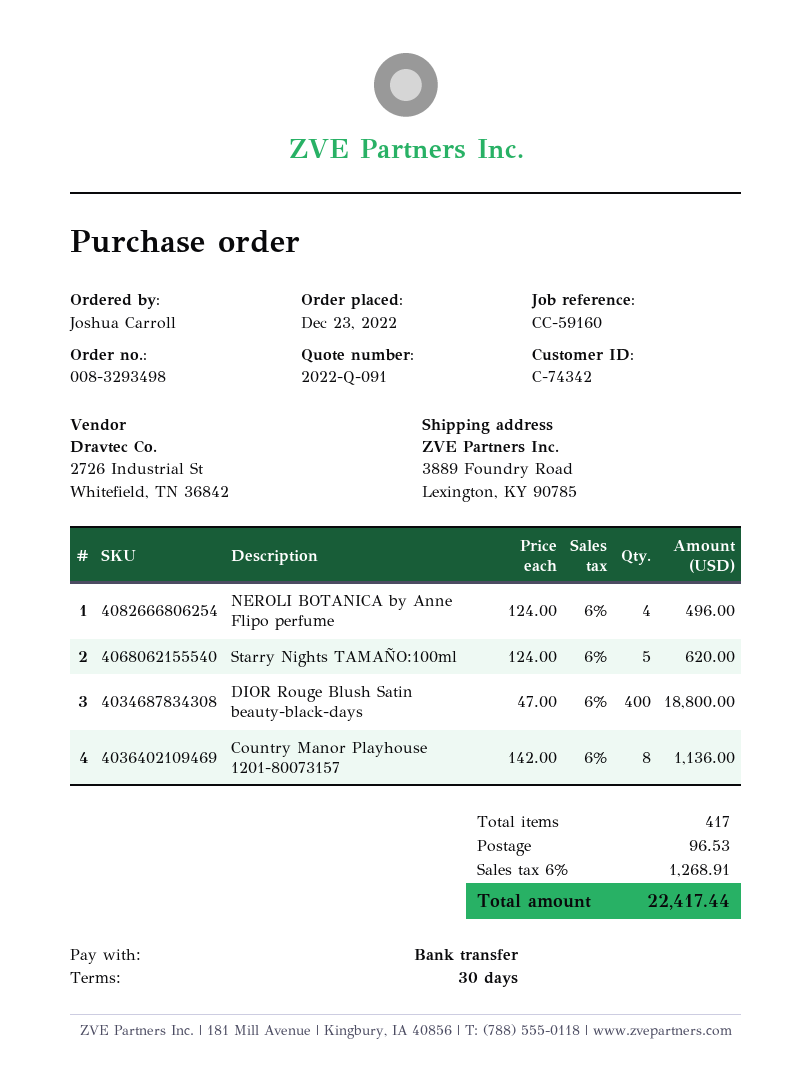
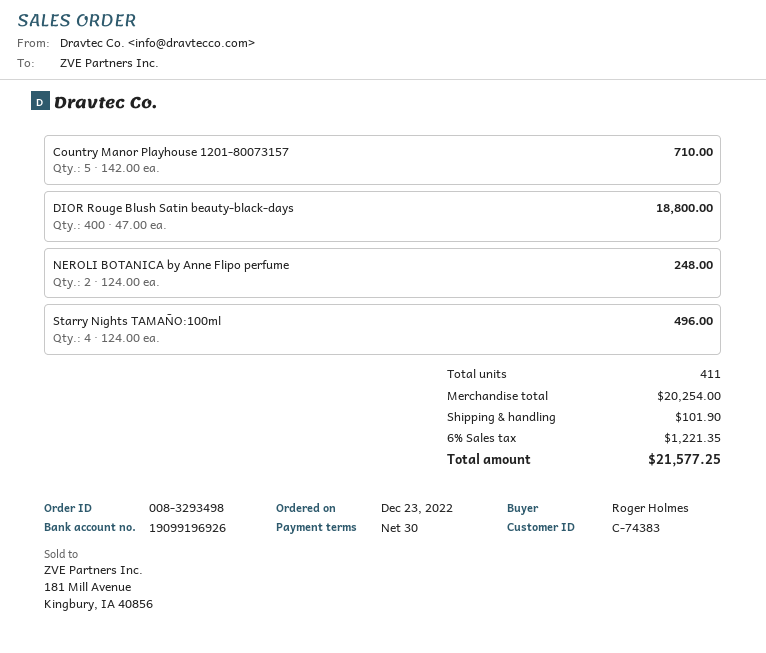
customer number: C-74342 -> C-74383
ordered by: Joshua Carroll -> Roger Holmes
NEROLI BOTANICA by Anne Flipo perfume: 4 x 124.00 = 496.00 -> 2 x 124.00 = 248.00
Starry Nights TAMAÑO:100ml: 5 x 124.00 = 620.00 -> 4 x 124.00 = 496.00
Country Manor Playhouse 1201-80073157: 8 x 142.00 = 1136.00 -> 5 x 142.00 = 710.00
total quantity: 417 -> 411
shipping: 96.53 -> 101.90
tax: 6% = 1268.91 -> 6% = 1221.35
total: 22417.44 -> 21577.25

